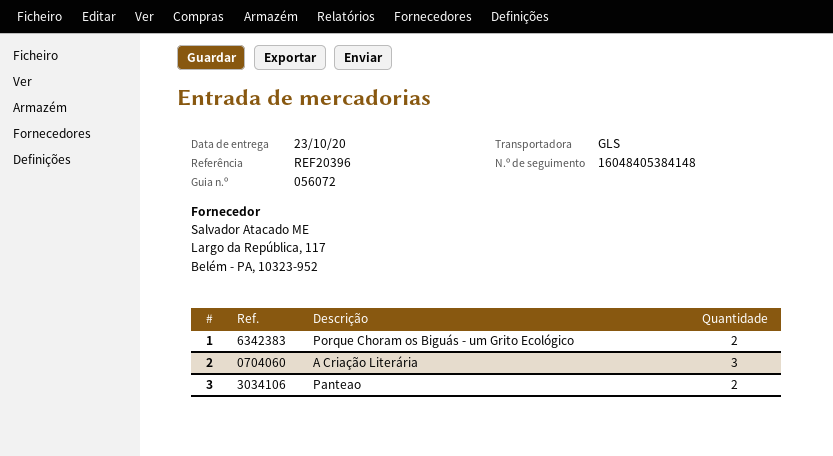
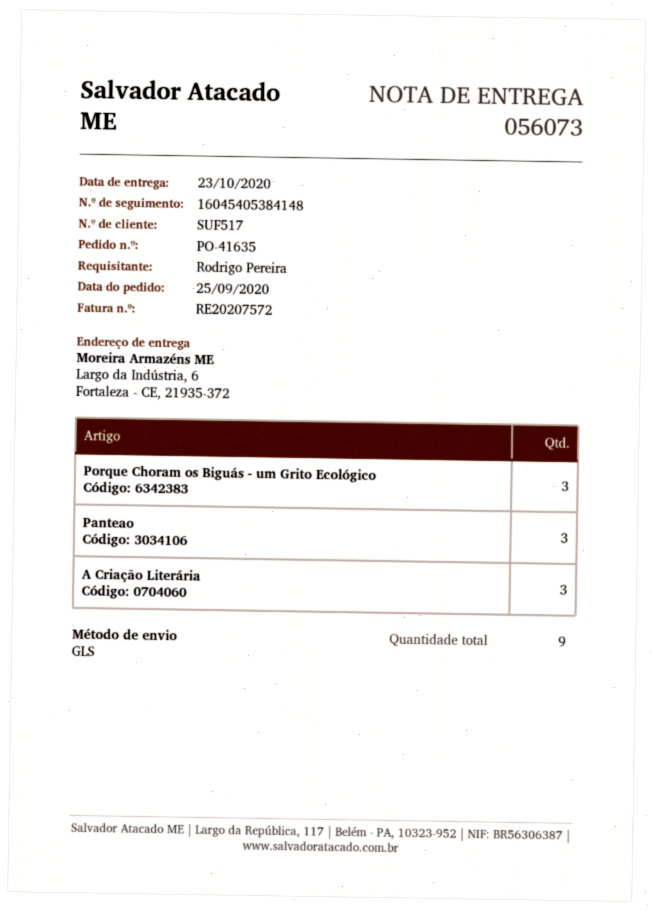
delivery note number: 056072 -> 056073
tracking number: 16048405384148 -> 16045405384148
Porque Choram os Biguás - um Grito Ecológico: 2 -> 3
Panteao: 2 -> 3

